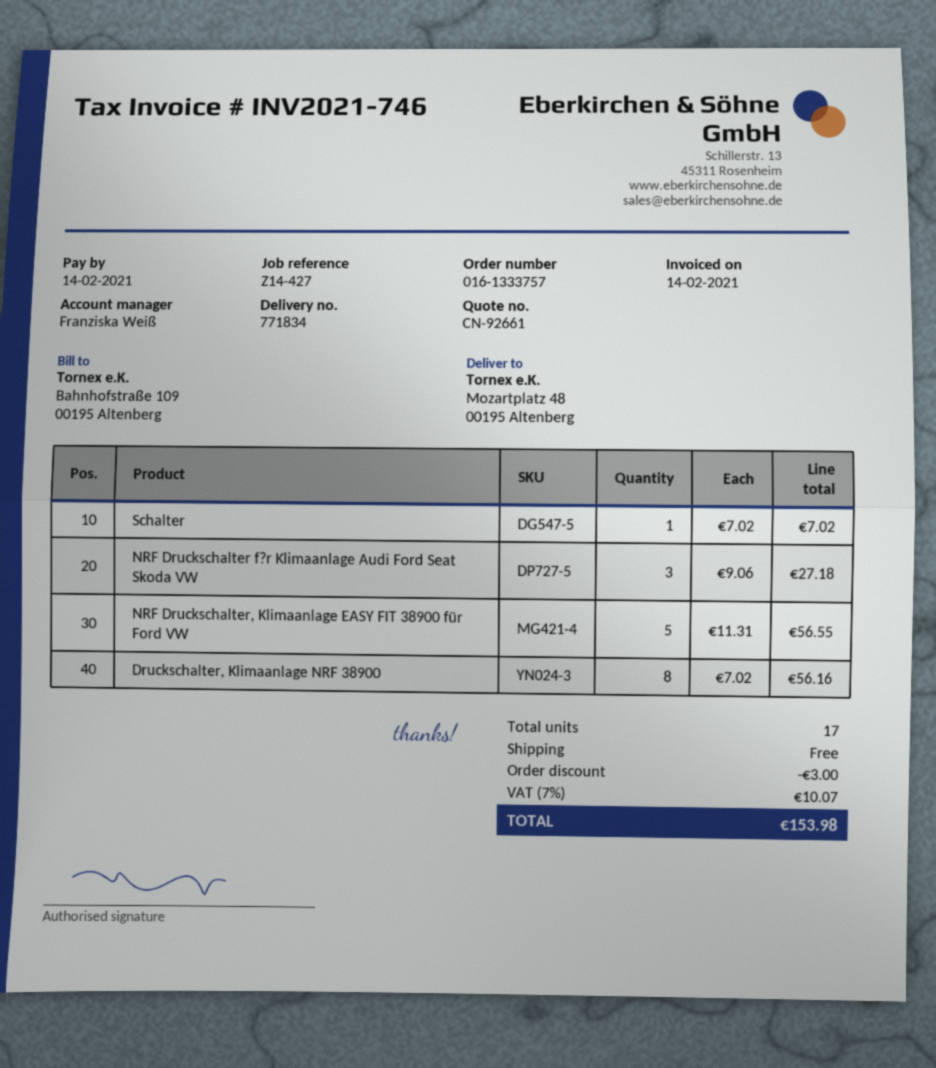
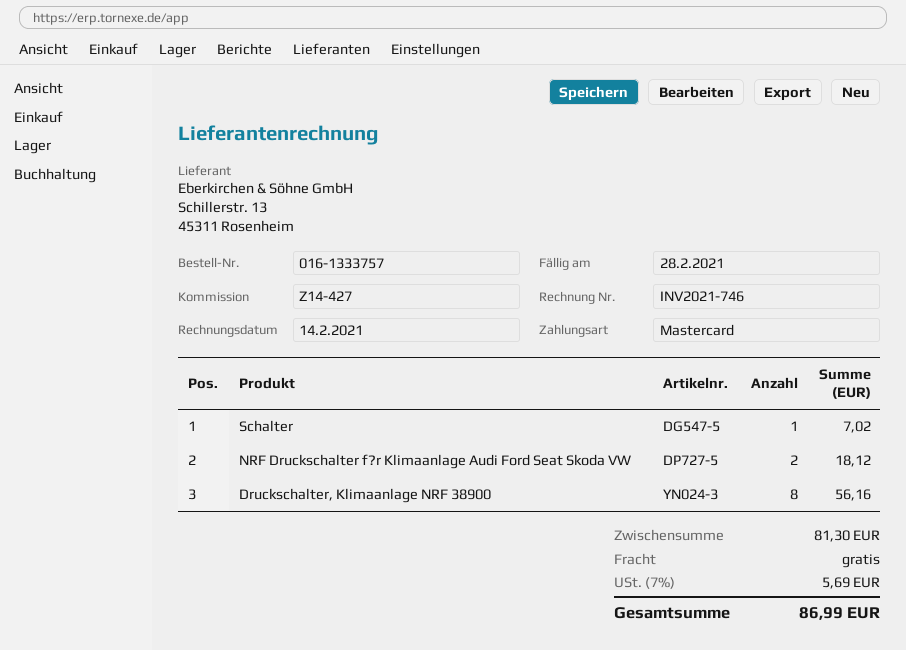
due date: 2021-02-14 -> 2021-02-28
NRF Druckschalter f?r Klimaanlage Audi Ford Seat Skoda VW: 3 for 27.18 -> 2 for 18.12
NRF Druckschalter, Klimaanlage EASY FIT 38900 für Ford VW: 5 for 56.55 -> none
discount: 3.00 -> none
tax: 7% = 10.07 -> 7% = 5.69
total: 153.98 -> 86.99

